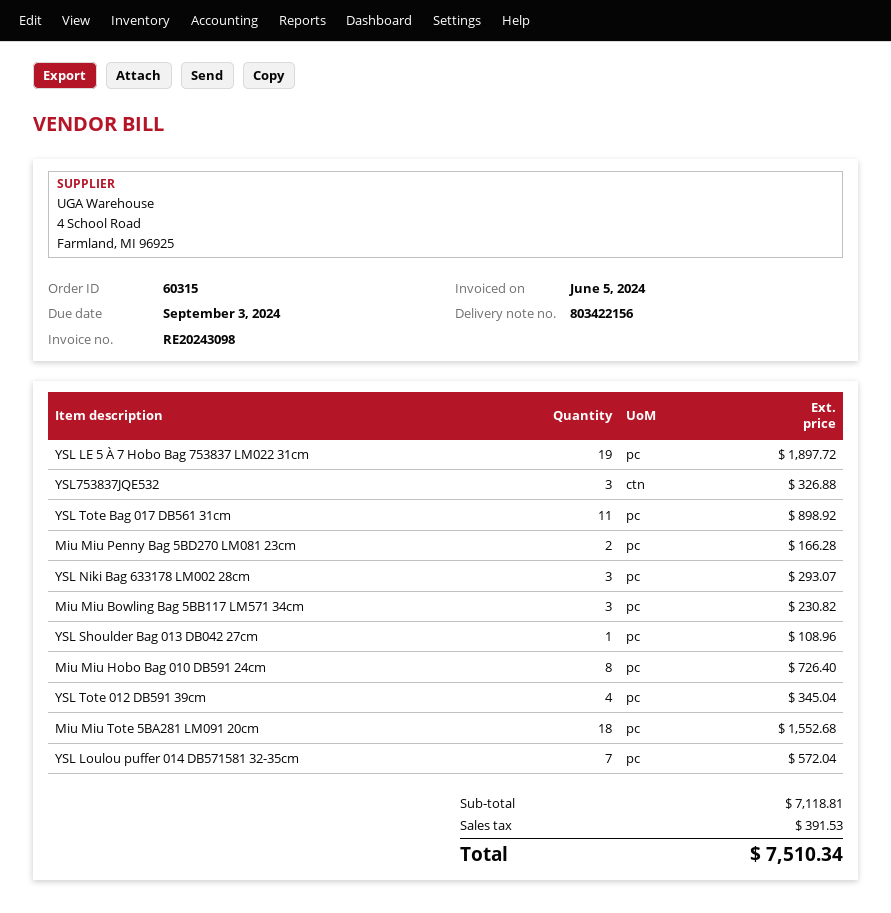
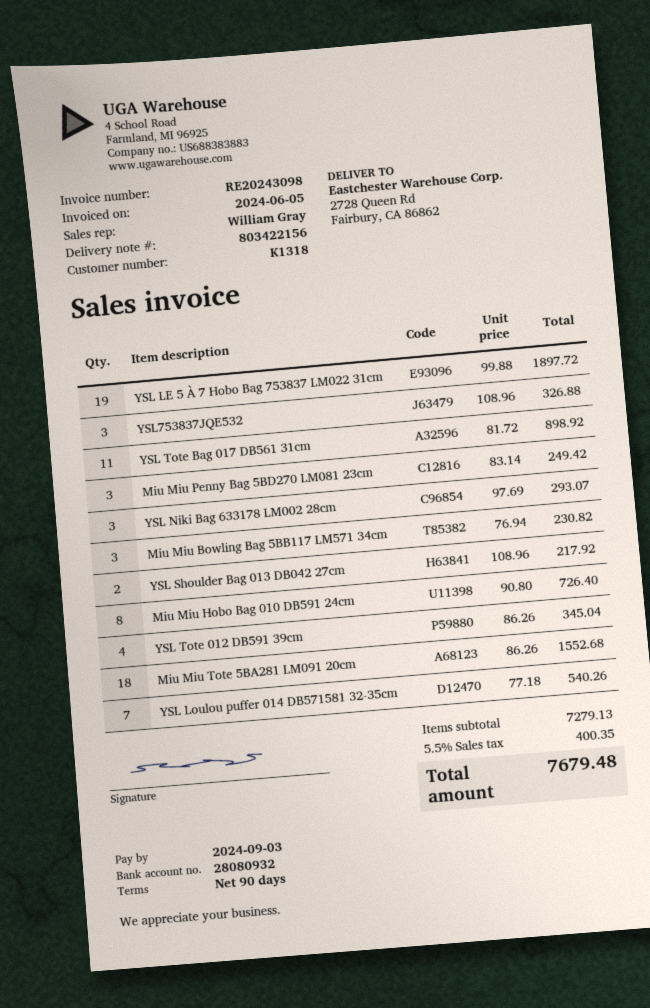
Miu Miu Penny Bag 5BD270 LM081 23cm: 2 for 166.28 -> 3 for 249.42
YSL Shoulder Bag 013 DB042 27cm: 1 for 108.96 -> 2 for 217.92
YSL Loulou puffer 014 DB571581 32-35cm: 7 for 572.04 -> 7 for 540.26
subtotal: 7118.81 -> 7279.13
tax: 391.53 -> 400.35
total: 7510.34 -> 7679.48

